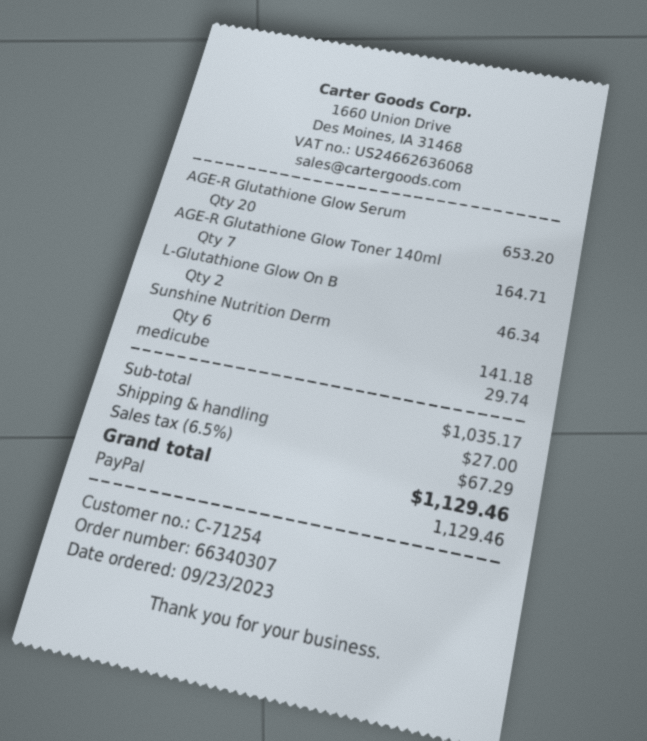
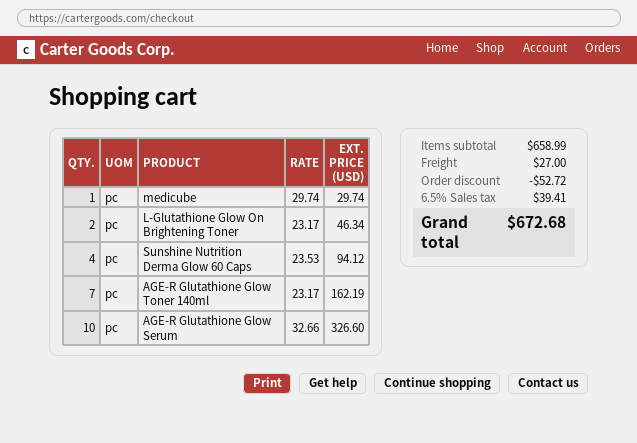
AGE-R Glutathione Glow Serum: 20 for 653.20 -> 10 for 326.60
AGE-R Glutathione Glow Toner 140ml: 7 for 164.71 -> 7 for 162.19
Sunshine Nutrition Derm: 6 for 141.18 -> 4 for 94.12
subtotal: 1035.17 -> 658.99
discount: none -> 52.72
tax: 6.5% = 67.29 -> 6.5% = 39.41
total: 1129.46 -> 672.68

